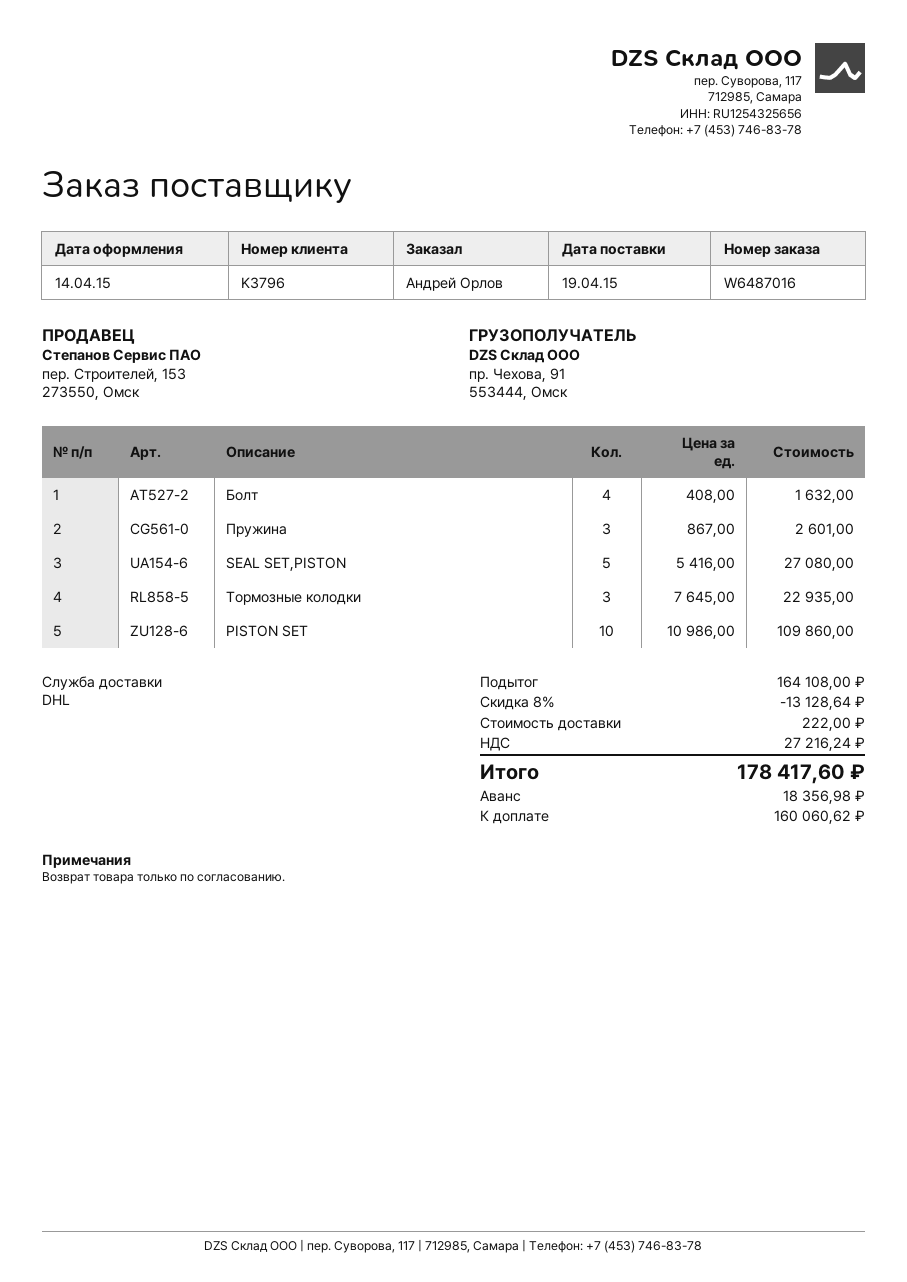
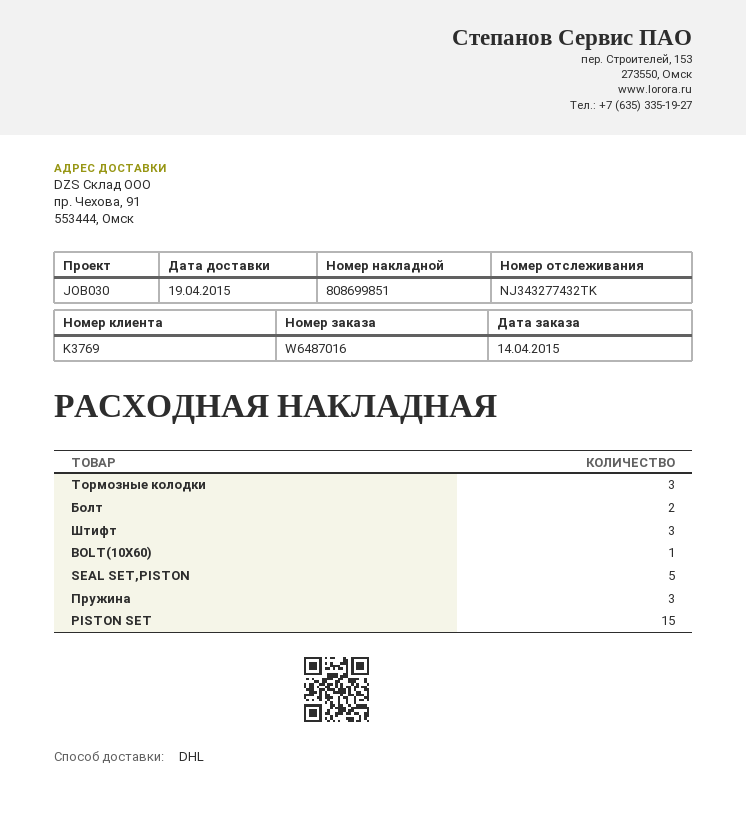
customer number: K3796 -> K3769
Болт: 4 -> 2
PISTON SET: 10 -> 15
Штифт: none -> 3
BOLT(10X60): none -> 1

